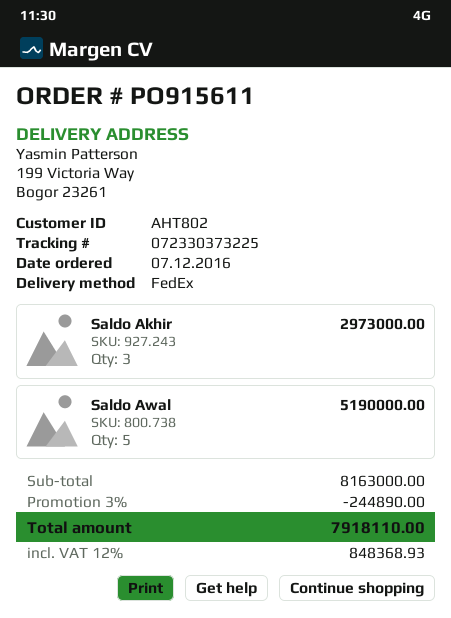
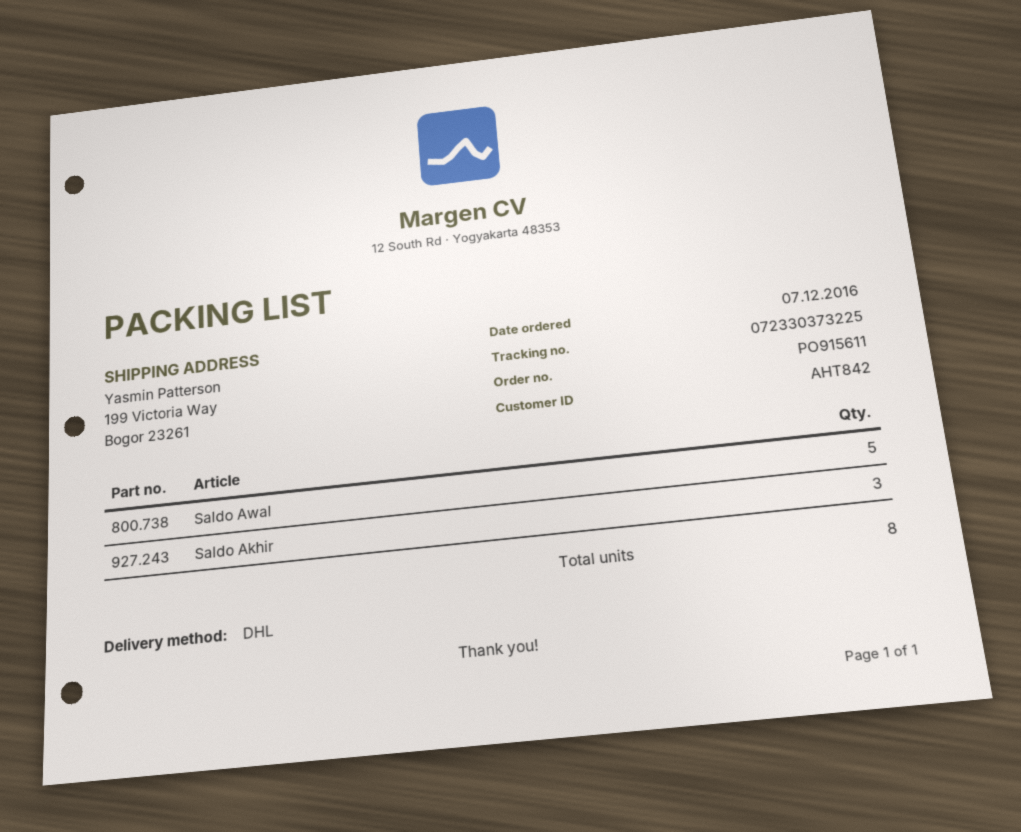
customer number: AHT802 -> AHT842
shipping method: FedEx -> DHL

